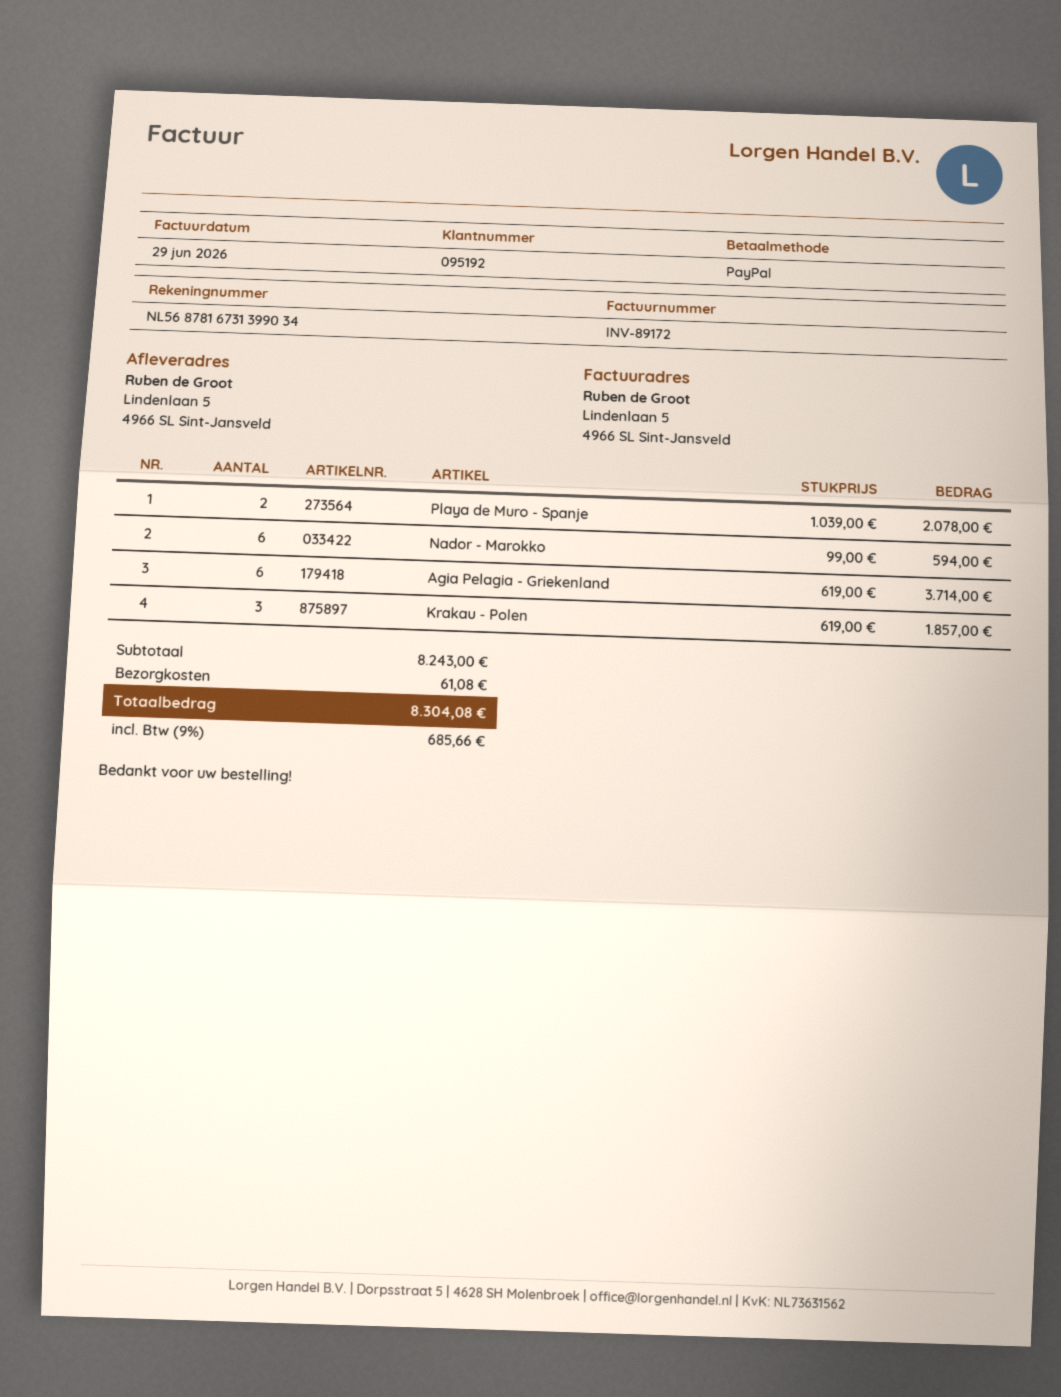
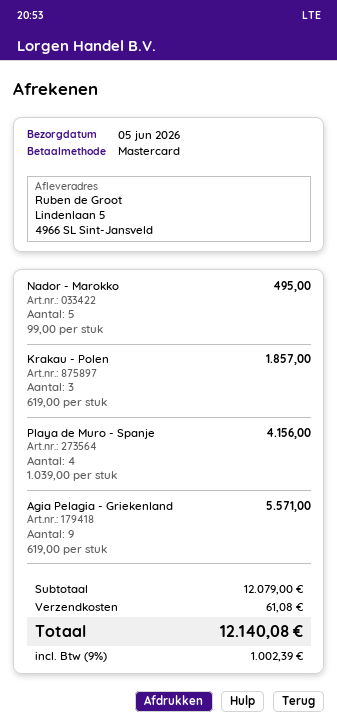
payment method: PayPal -> Mastercard
Playa de Muro - Spanje: 2 x 1039.00 = 2078.00 -> 4 x 1039.00 = 4156.00
Nador - Marokko: 6 x 99.00 = 594.00 -> 5 x 99.00 = 495.00
Agia Pelagia - Griekenland: 6 x 619.00 = 3714.00 -> 9 x 619.00 = 5571.00
subtotal: 8243.00 -> 12079.00
tax: 9% = 685.66 -> 9% = 1002.39
total: 8304.08 -> 12140.08

